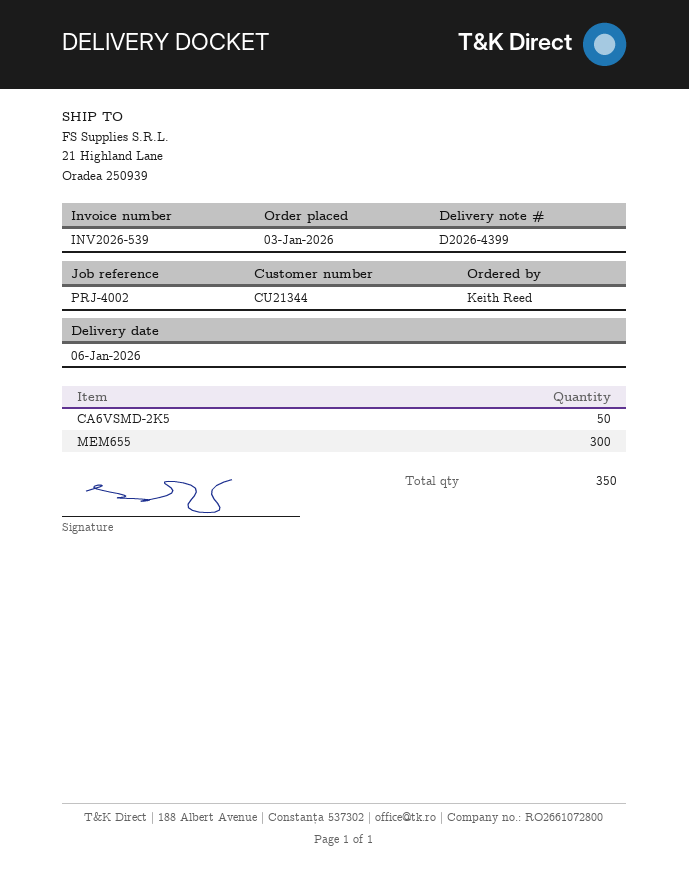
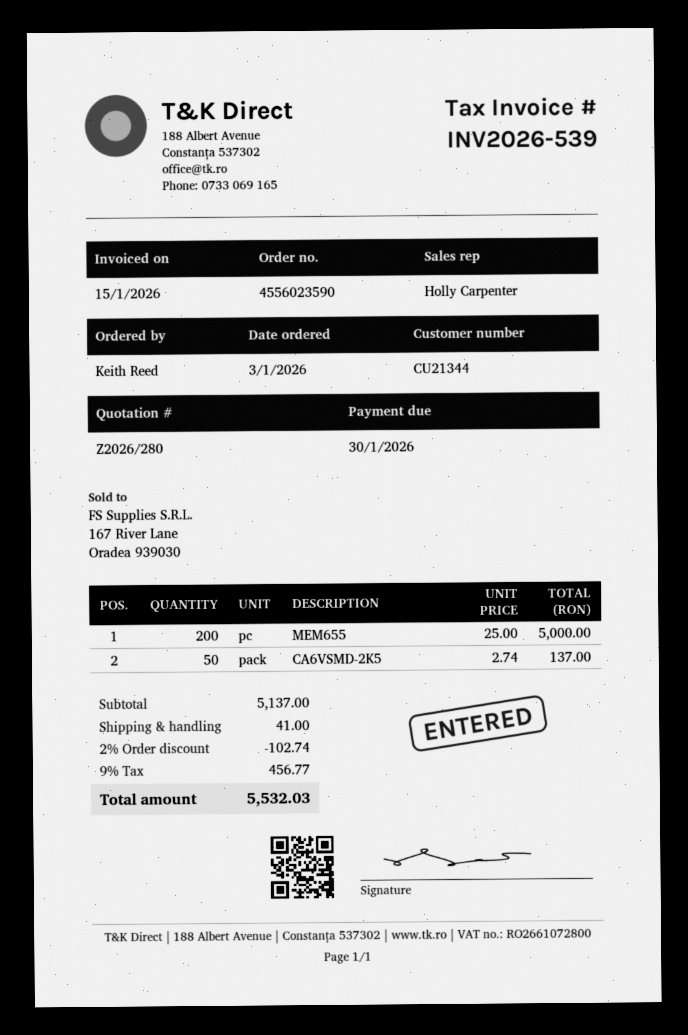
MEM655: 300 -> 200

